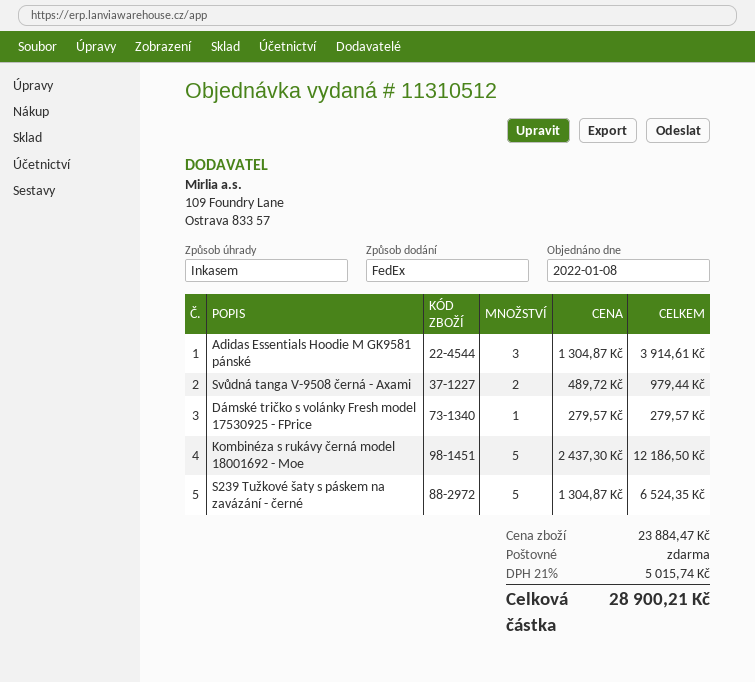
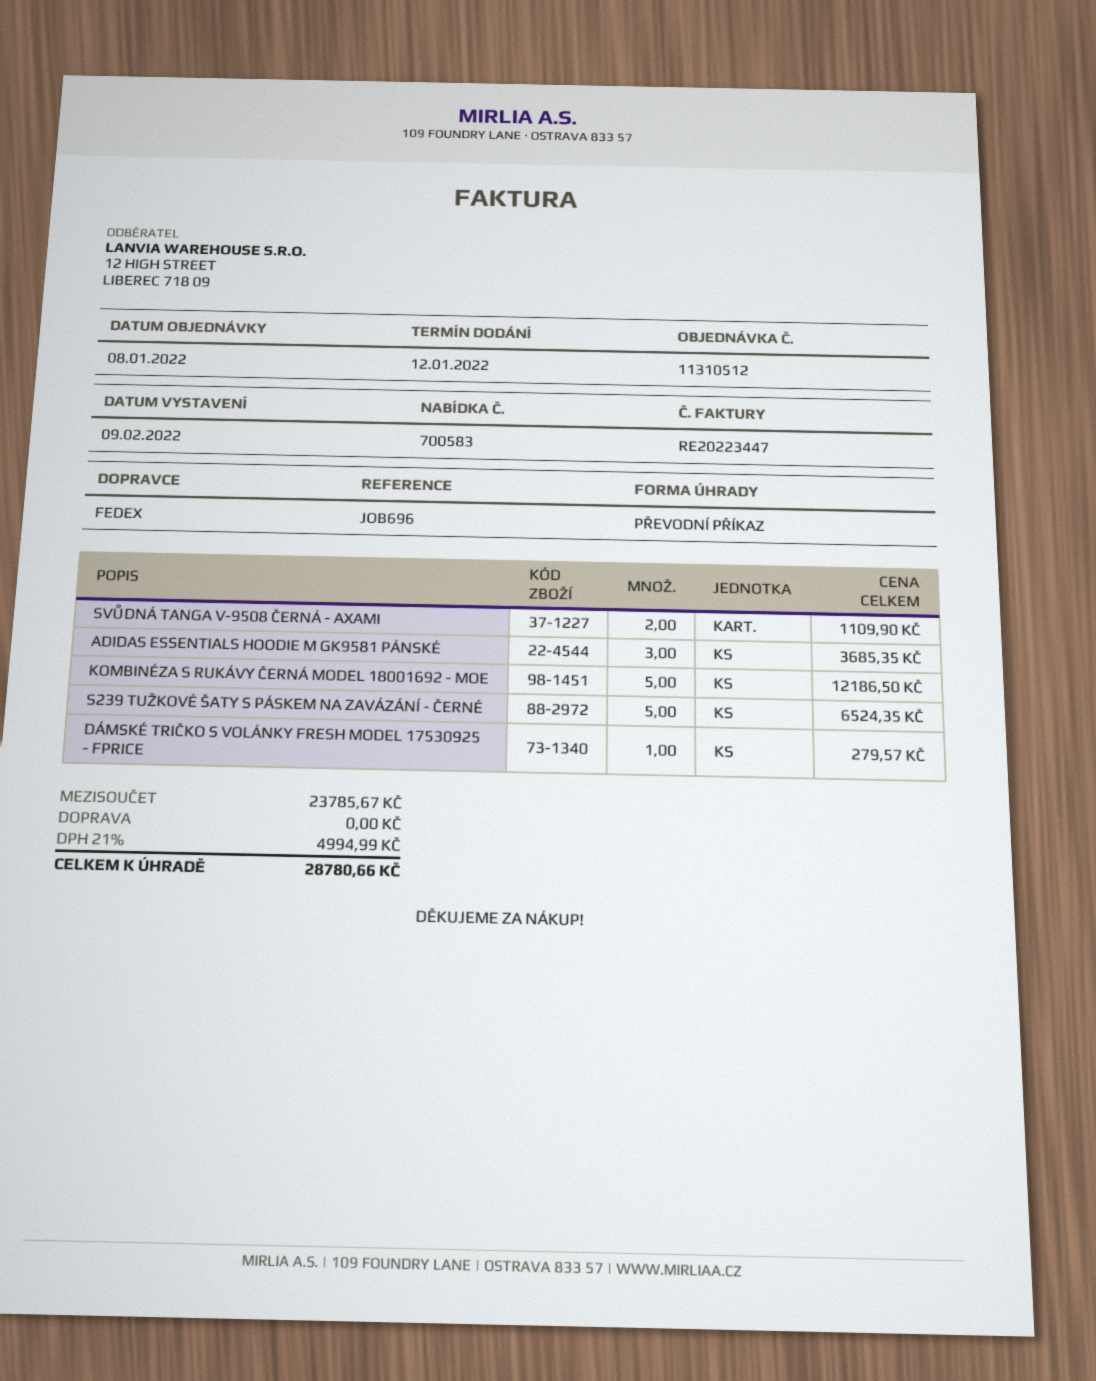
payment method: direct debit -> bank transfer
Adidas Essentials Hoodie M GK9581 pánské: 3 for 3914.61 -> 3 for 3685.35
Svůdná tanga V-9508 černá - Axami: 2 for 979.44 -> 2 for 1109.90
subtotal: 23884.47 -> 23785.67
tax: 21% = 5015.74 -> 21% = 4994.99
total: 28900.21 -> 28780.66

